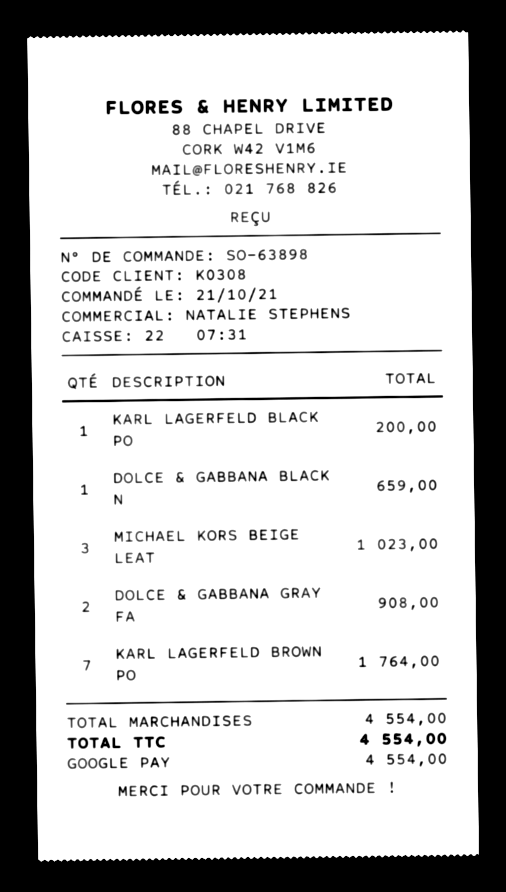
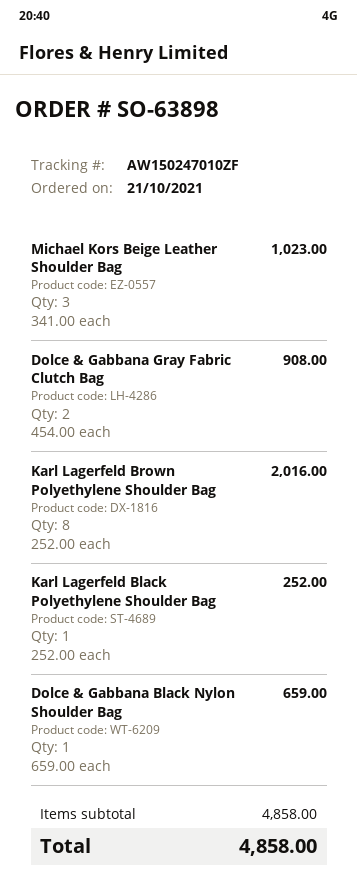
KARL LAGERFELD BLACK PO: 1 for 200.00 -> 1 for 252.00
KARL LAGERFELD BROWN PO: 7 for 1764.00 -> 8 for 2016.00
subtotal: 4554.00 -> 4858.00
total: 4554.00 -> 4858.00

